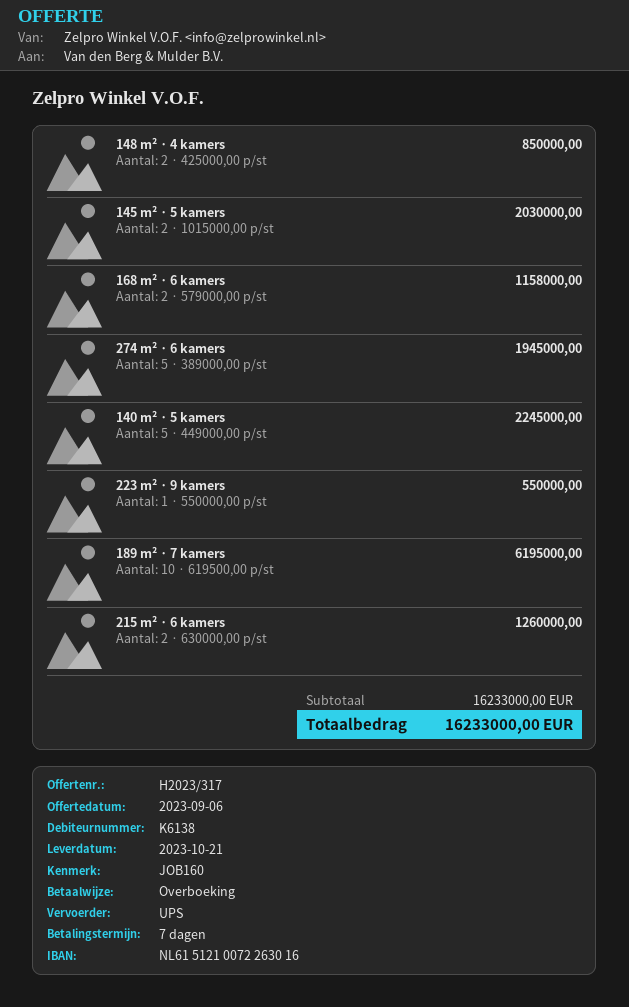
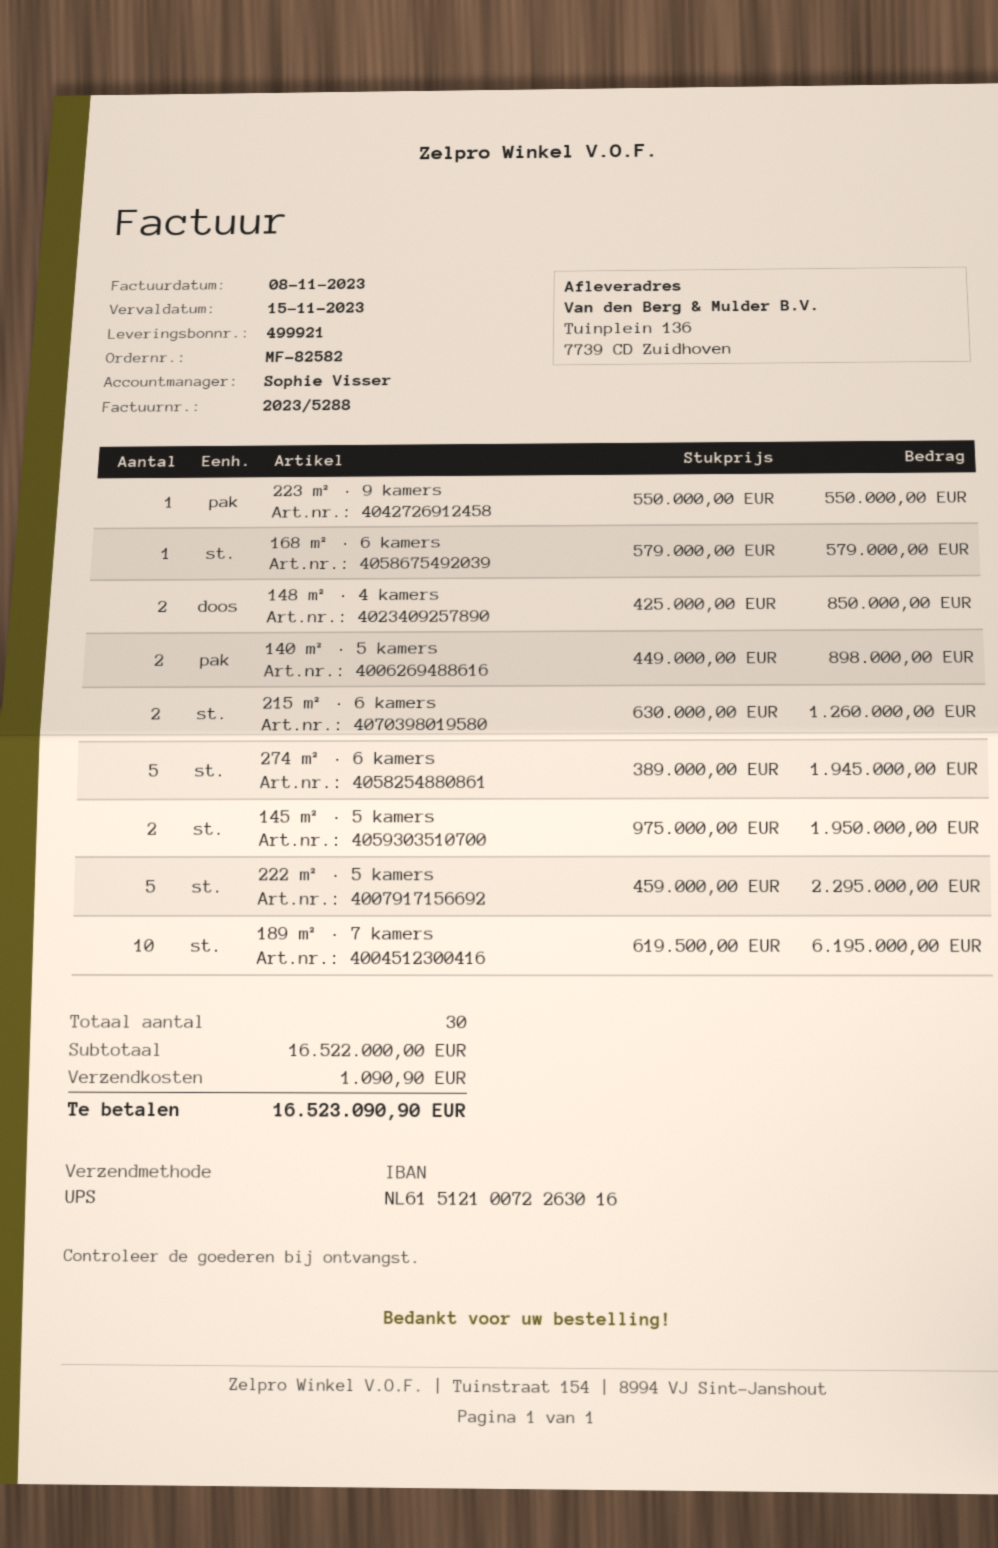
145 m² · 5 kamers: 2 x 1015000.00 = 2030000.00 -> 2 x 975000.00 = 1950000.00
168 m² · 6 kamers: 2 x 579000.00 = 1158000.00 -> 1 x 579000.00 = 579000.00
140 m² · 5 kamers: 5 x 449000.00 = 2245000.00 -> 2 x 449000.00 = 898000.00
222 m² · 5 kamers: none -> 5 x 459000.00 = 2295000.00
subtotal: 16233000.00 -> 16522000.00
shipping: none -> 1090.90
total: 16233000.00 -> 16523090.90

